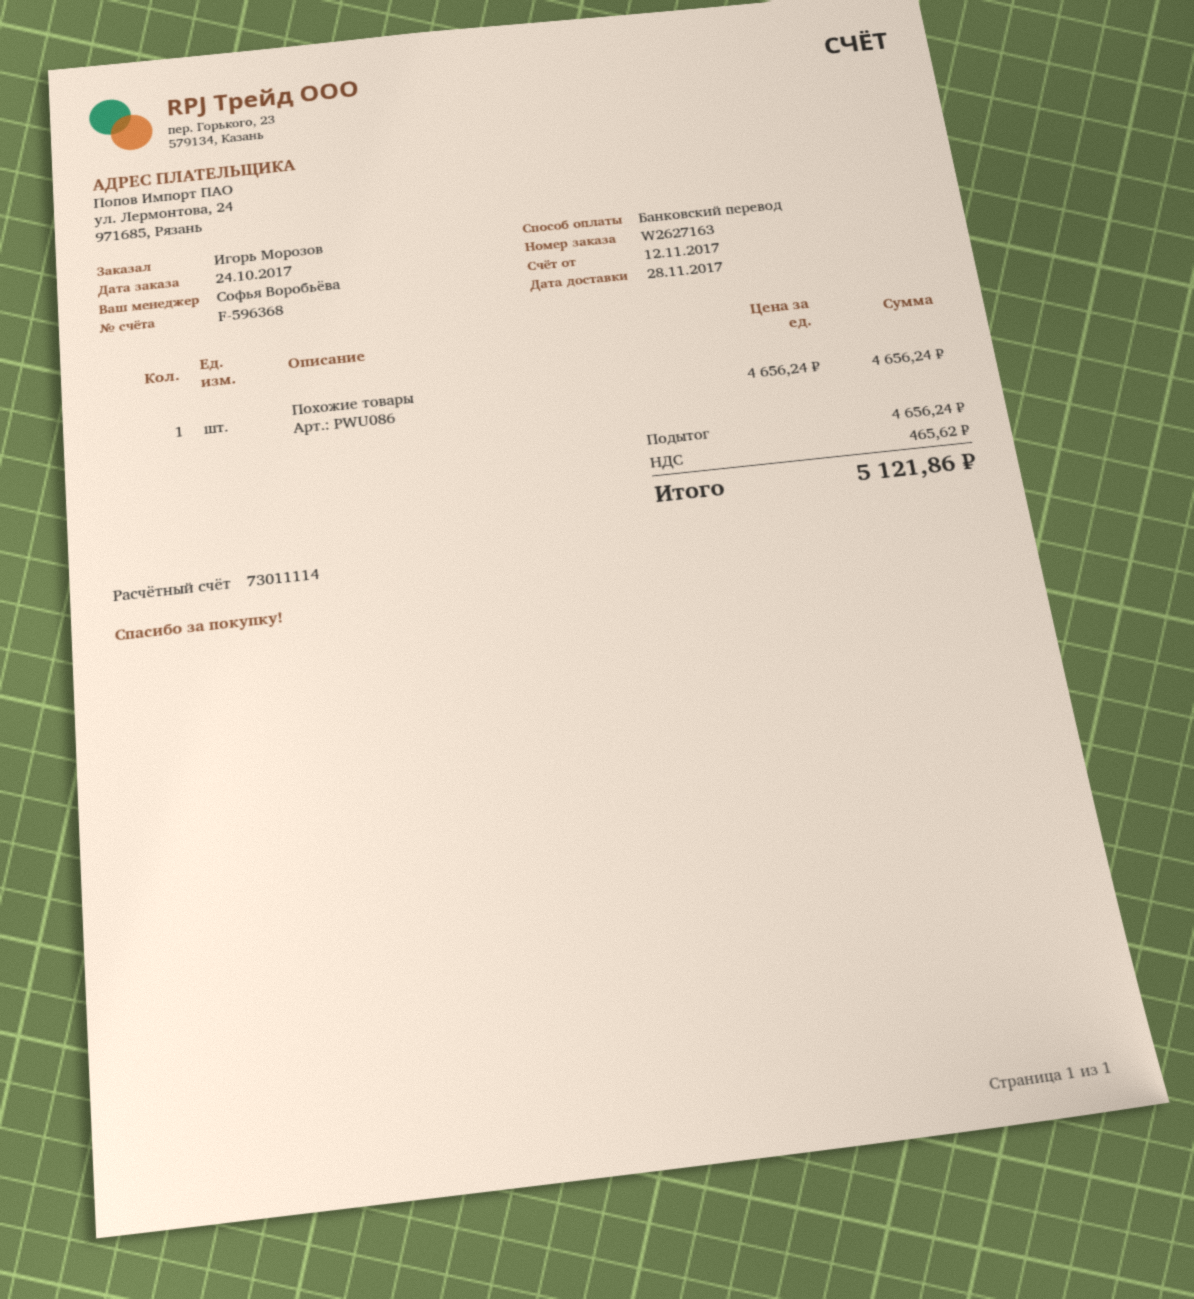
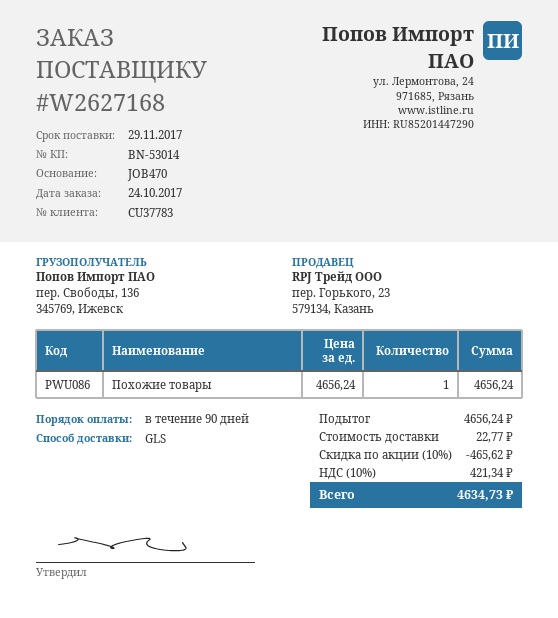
order number: W2627163 -> W2627168
delivery date: 2017-11-28 -> 2017-11-29
discount: none -> 10% = 465.62
shipping: none -> 22.77
tax: 465.62 -> 421.34
total: 5121.86 -> 4634.73

